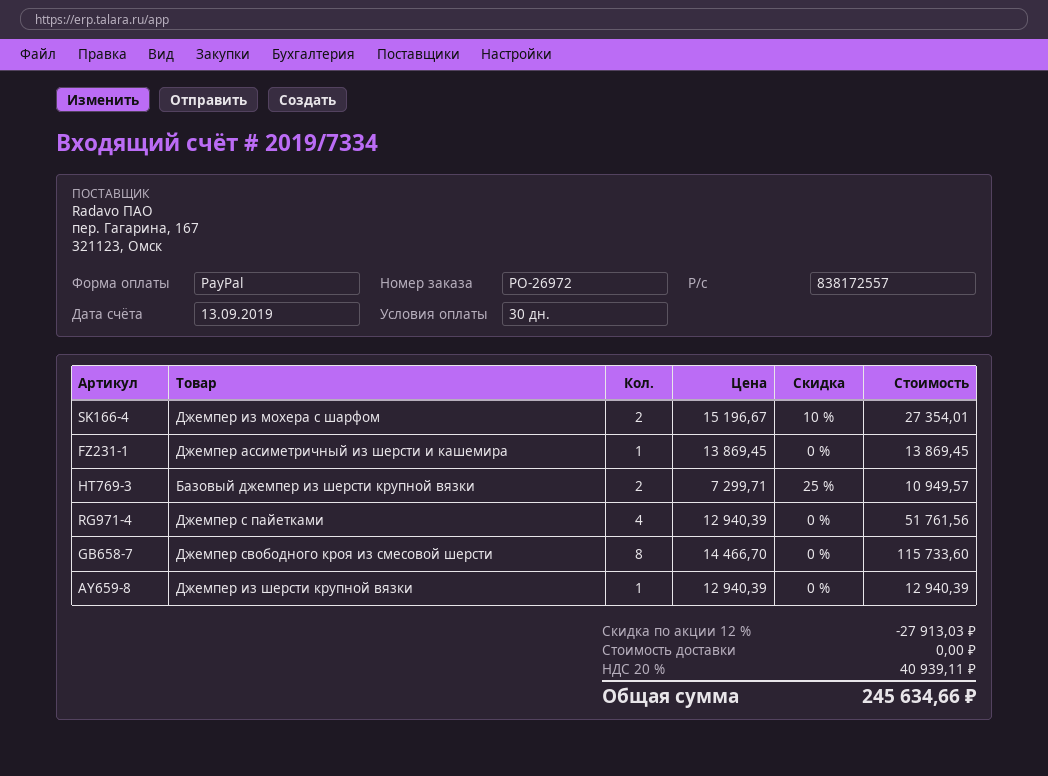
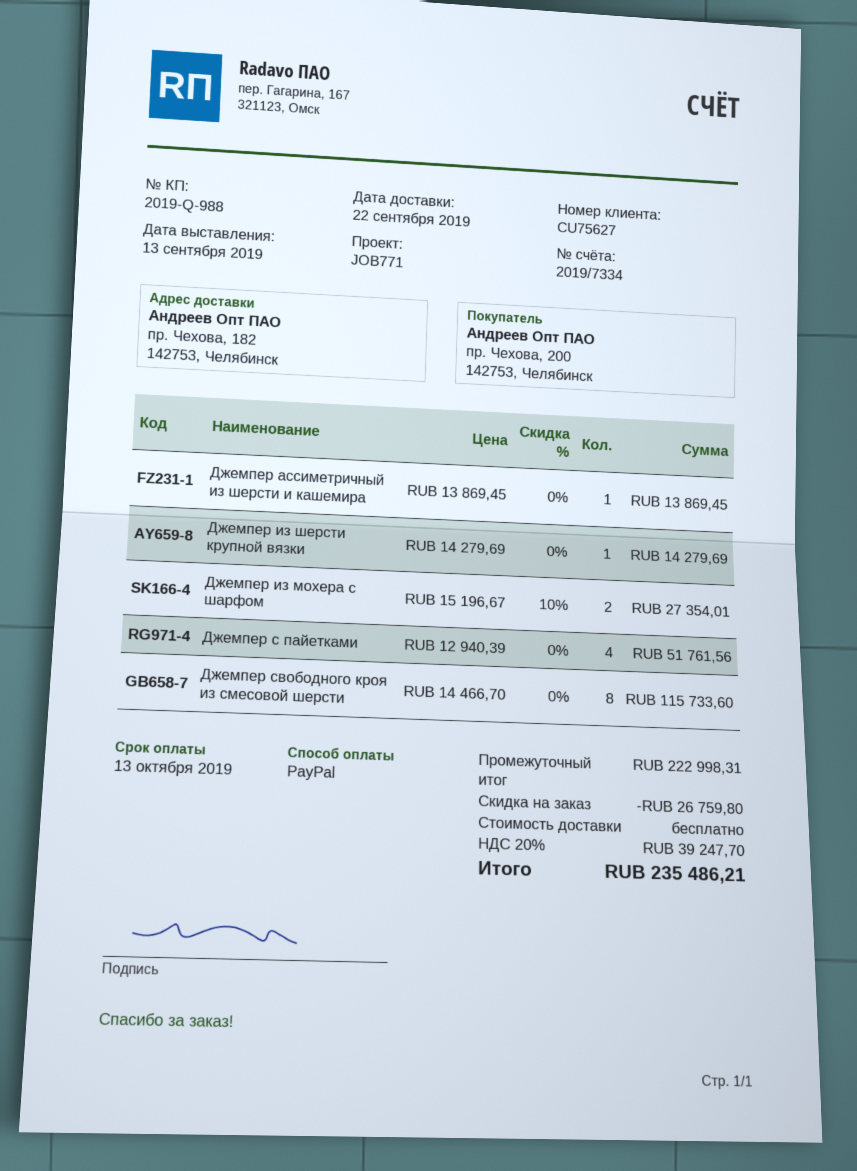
Базовый джемпер из шерсти крупной вязки: 2 x 7299.71 - 25% = 10949.57 -> none
Джемпер из шерсти крупной вязки: 1 x 12940.39 = 12940.39 -> 1 x 14279.69 = 14279.69
discount: 27913.03 -> 26759.80
tax: 20% = 40939.11 -> 20% = 39247.70
total: 245634.66 -> 235486.21

